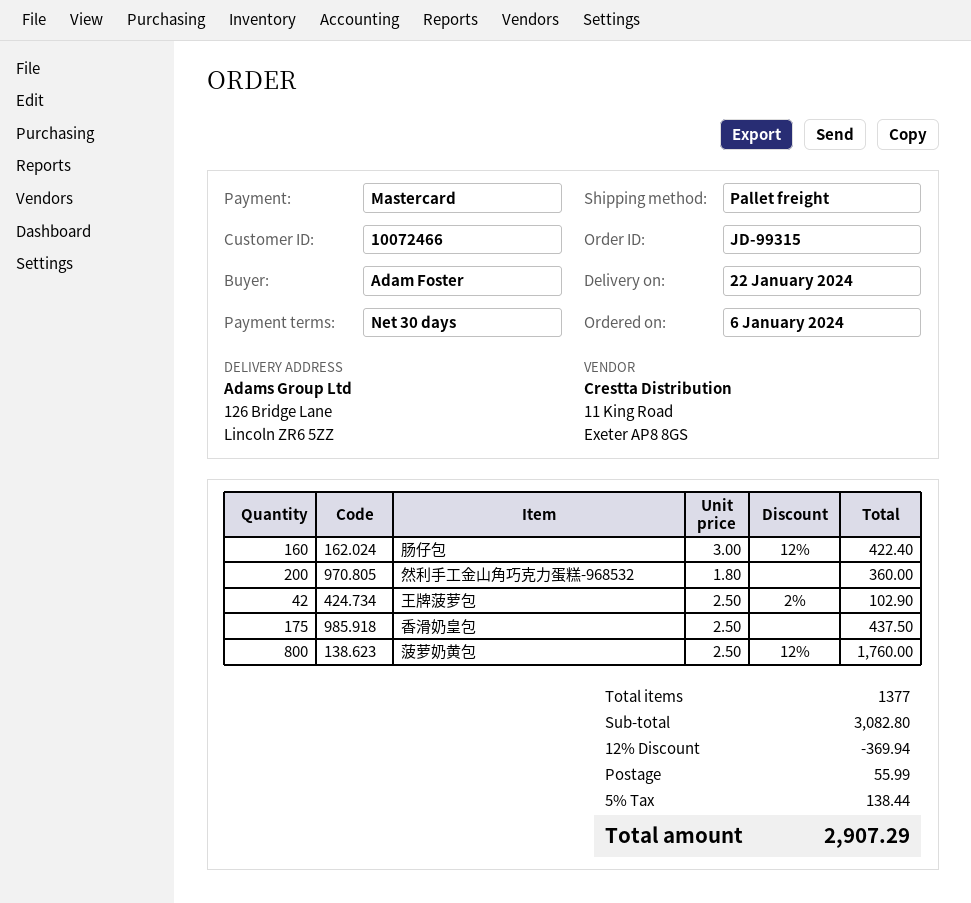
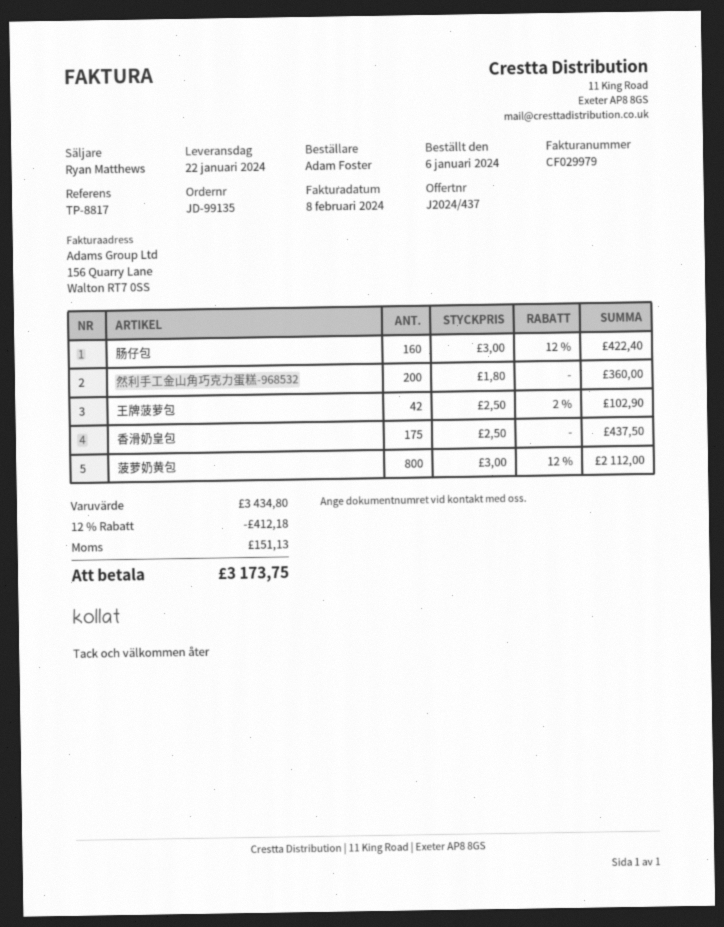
order number: JD-99315 -> JD-99135
菠萝奶黄包: 800 x 2.50 - 12% = 1760.00 -> 800 x 3.00 - 12% = 2112.00
subtotal: 3082.80 -> 3434.80
discount: 12% = 369.94 -> 12% = 412.18
shipping: 55.99 -> none
tax: 138.44 -> 151.13
total: 2907.29 -> 3173.75

